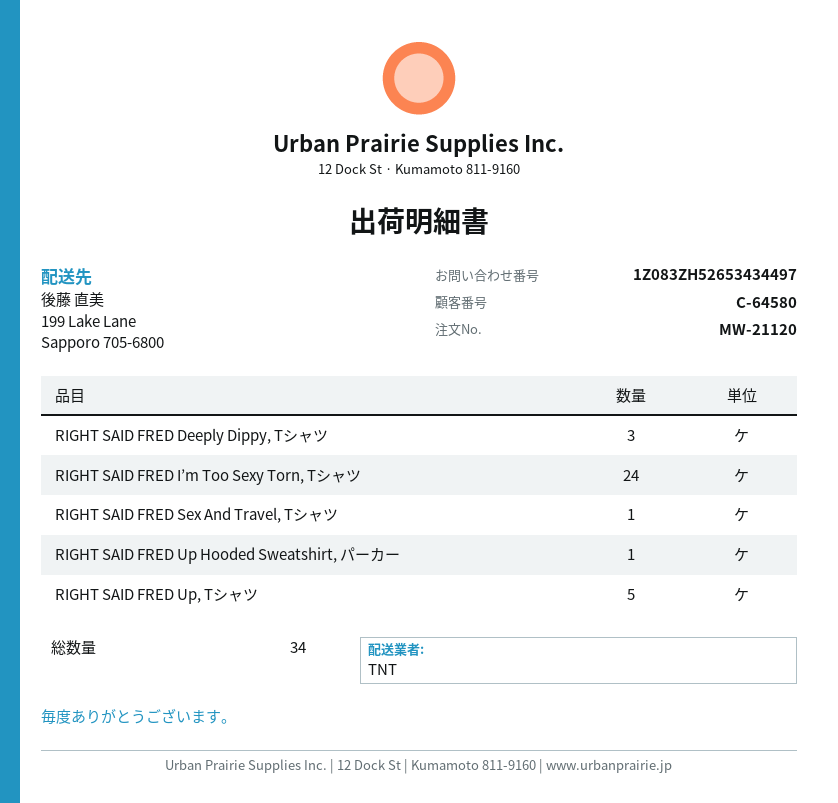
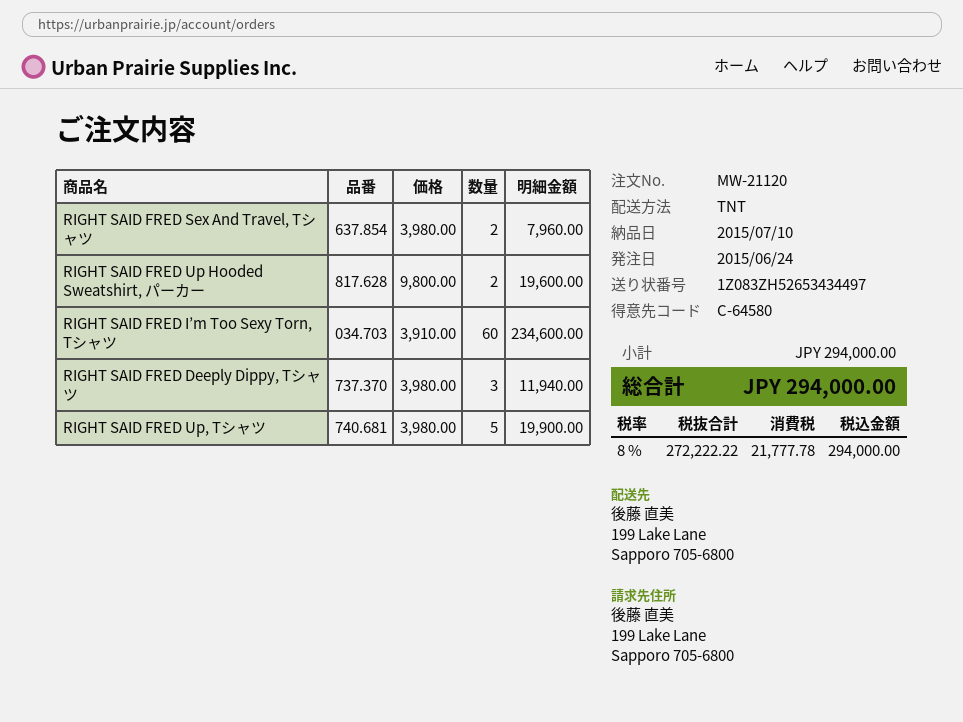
RIGHT SAID FRED I’m Too Sexy Torn, Tシャツ: 24 -> 60
RIGHT SAID FRED Sex And Travel, Tシャツ: 1 -> 2
RIGHT SAID FRED Up Hooded Sweatshirt, パーカー: 1 -> 2

